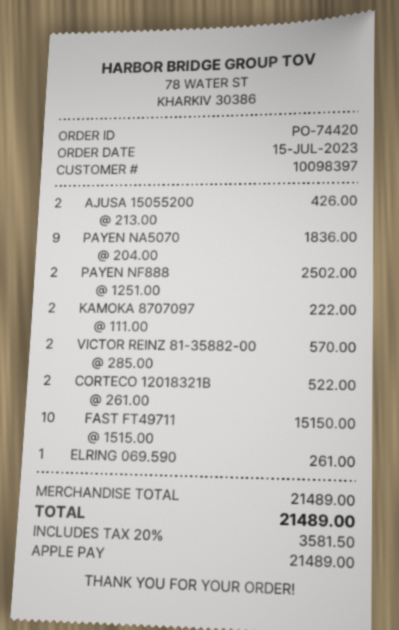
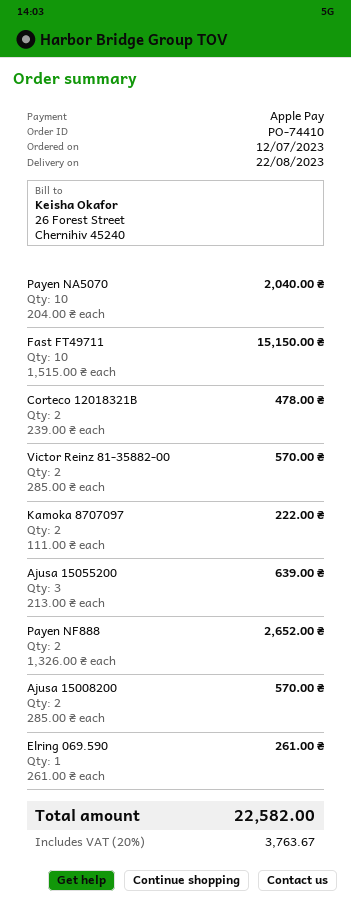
order number: PO-74420 -> PO-74410
order date: 2023-07-15 -> 2023-07-12
AJUSA 15055200: 2 x 213.00 = 426.00 -> 3 x 213.00 = 639.00
PAYEN NA5070: 9 x 204.00 = 1836.00 -> 10 x 204.00 = 2040.00
PAYEN NF888: 2 x 1251.00 = 2502.00 -> 2 x 1326.00 = 2652.00
CORTECO 12018321B: 2 x 261.00 = 522.00 -> 2 x 239.00 = 478.00
Ajusa 15008200: none -> 2 x 285.00 = 570.00
tax: 20% = 3581.50 -> 20% = 3763.67
total: 21489.00 -> 22582.00

